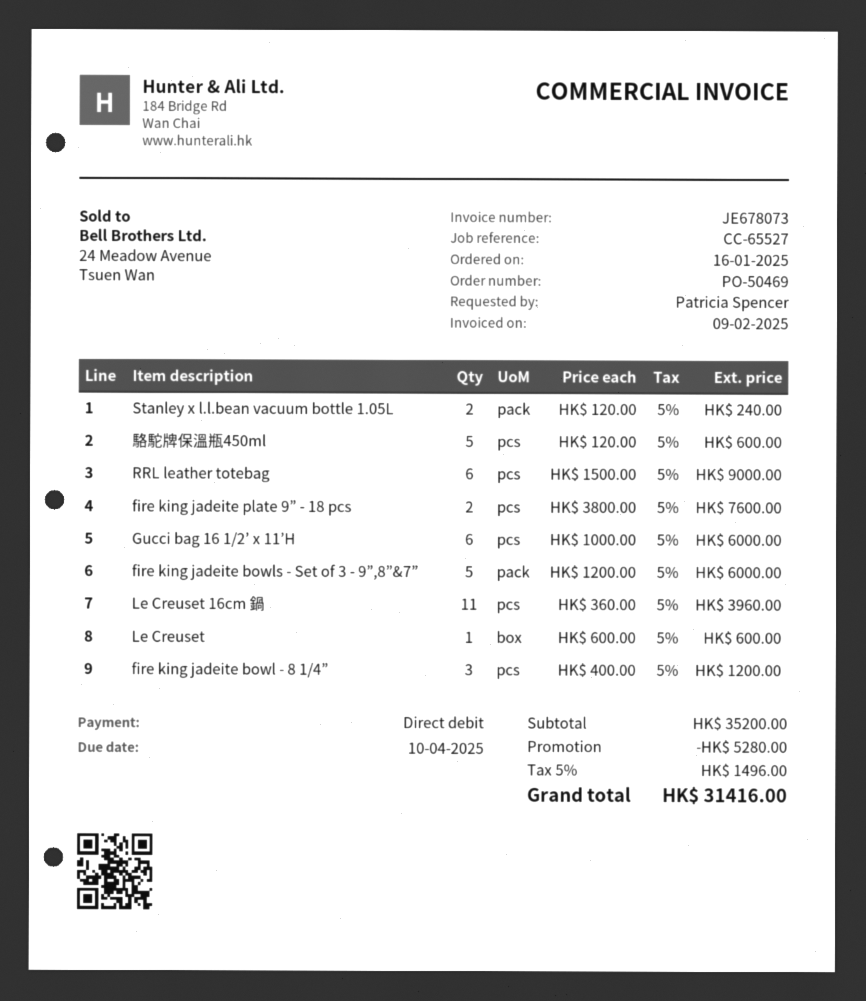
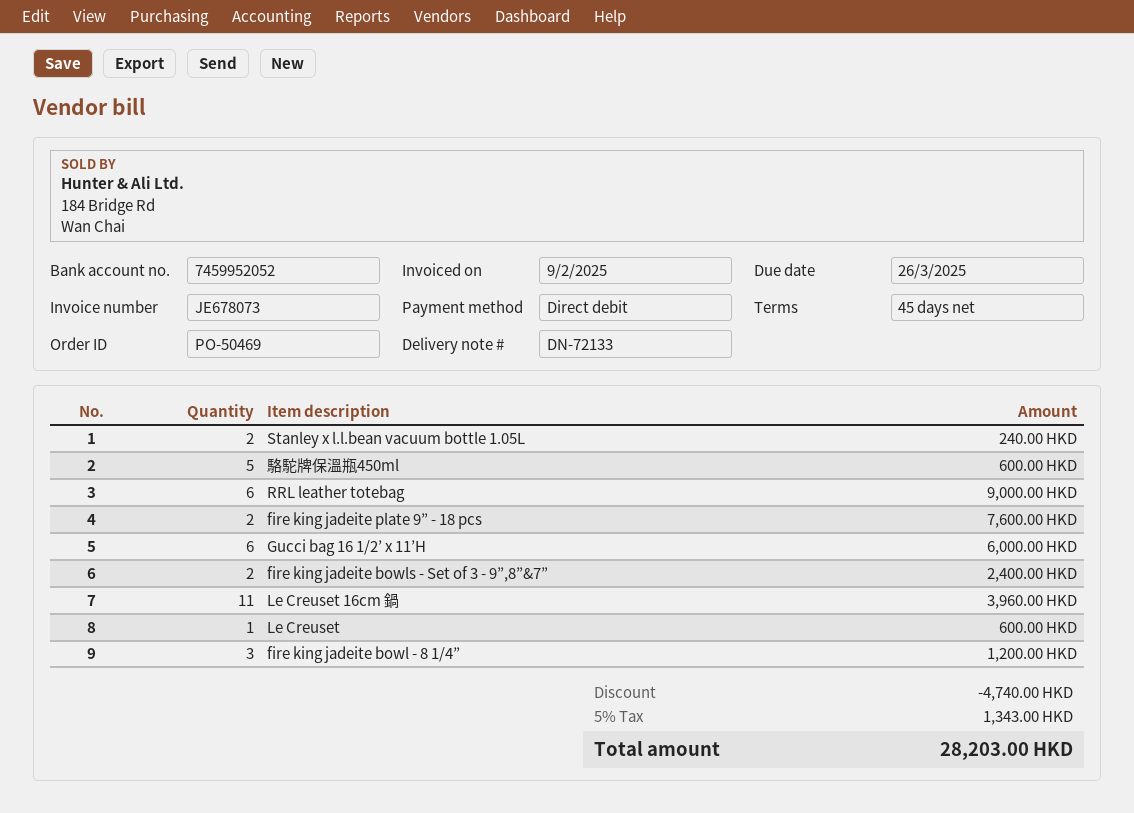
due date: 2025-04-10 -> 2025-03-26
fire king jadeite bowls - Set of 3 - 9”,8”&7”: 5 for 6000.00 -> 2 for 2400.00
discount: 5280.00 -> 4740.00
tax: 5% = 1496.00 -> 5% = 1343.00
total: 31416.00 -> 28203.00

